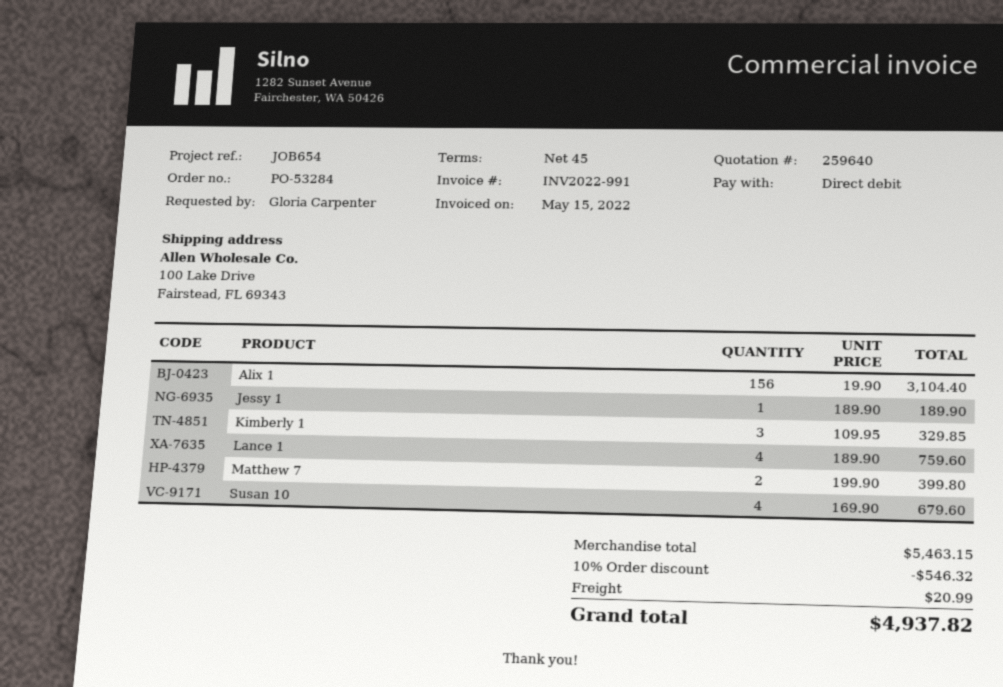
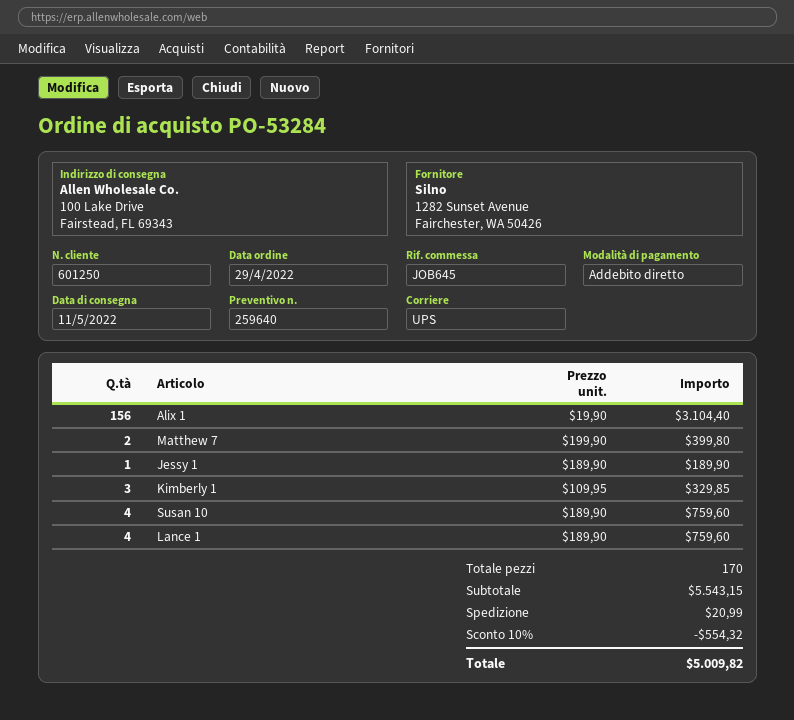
reference: JOB654 -> JOB645
Susan 10: 4 x 169.90 = 679.60 -> 4 x 189.90 = 759.60
subtotal: 5463.15 -> 5543.15
discount: 10% = 546.32 -> 10% = 554.32
total: 4937.82 -> 5009.82

